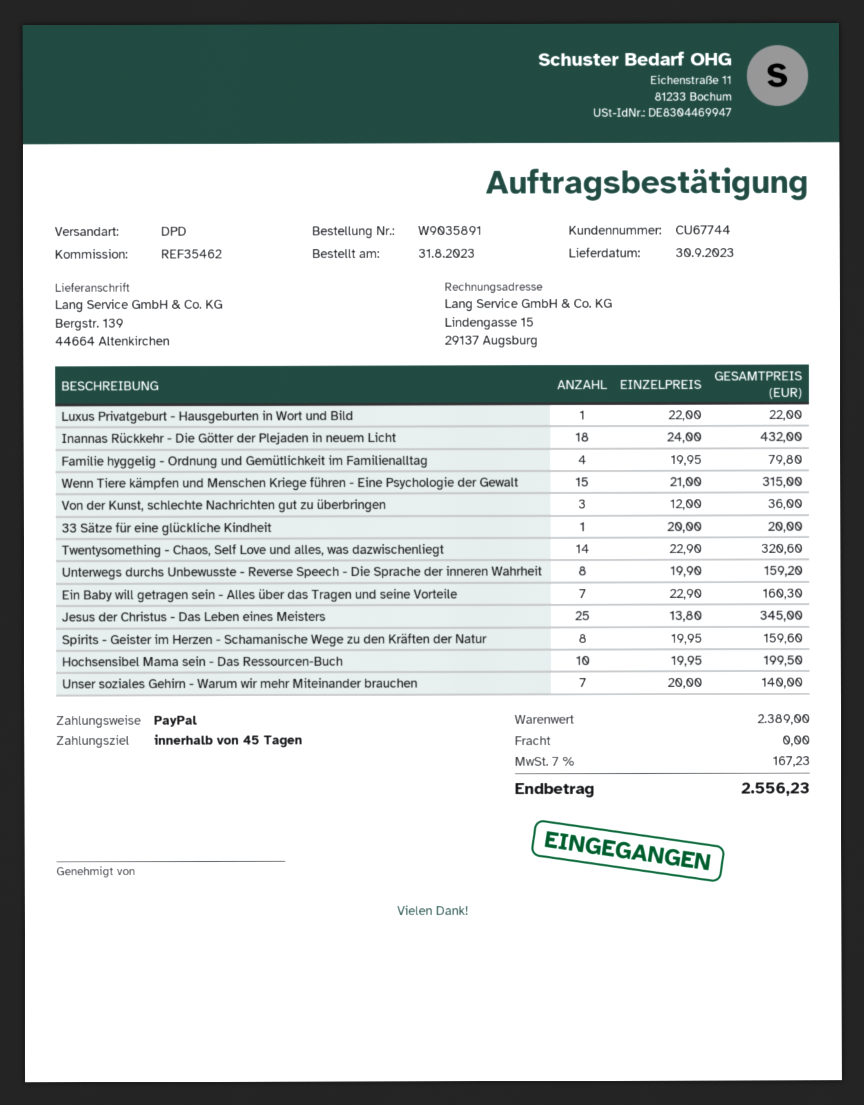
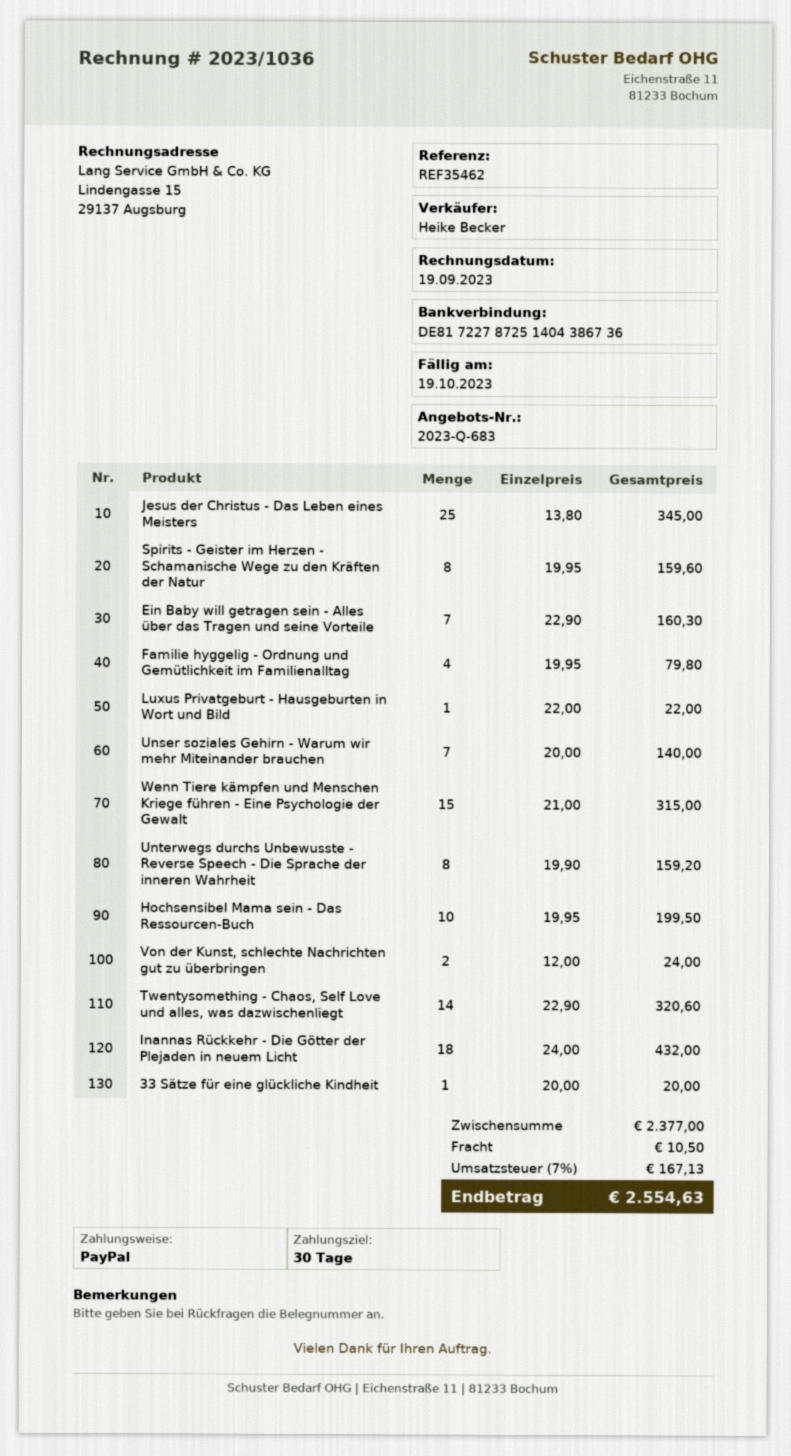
payment terms: 45 days -> 30 days
Von der Kunst, schlechte Nachrichten gut zu überbringen: 3 x 12.00 = 36.00 -> 2 x 12.00 = 24.00
subtotal: 2389.00 -> 2377.00
shipping: 0.00 -> 10.50
tax: 7% = 167.23 -> 7% = 167.13
total: 2556.23 -> 2554.63

